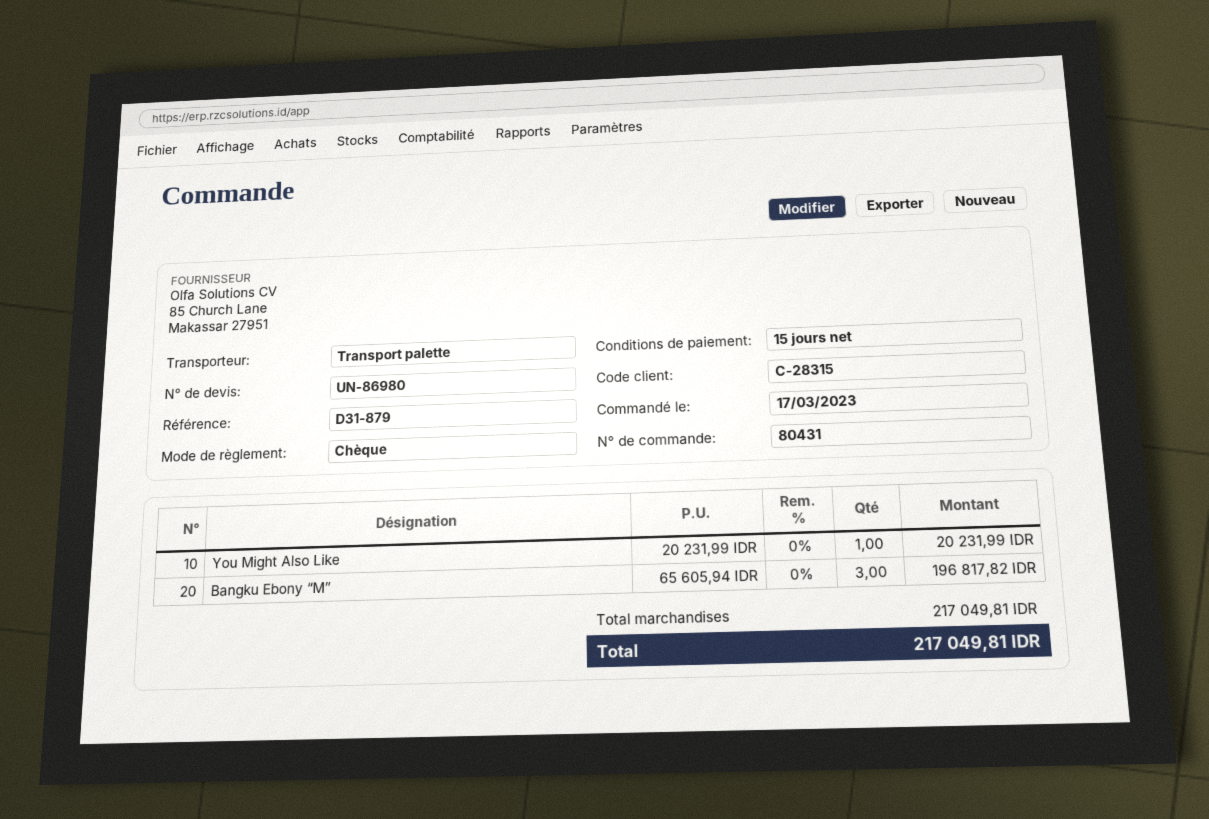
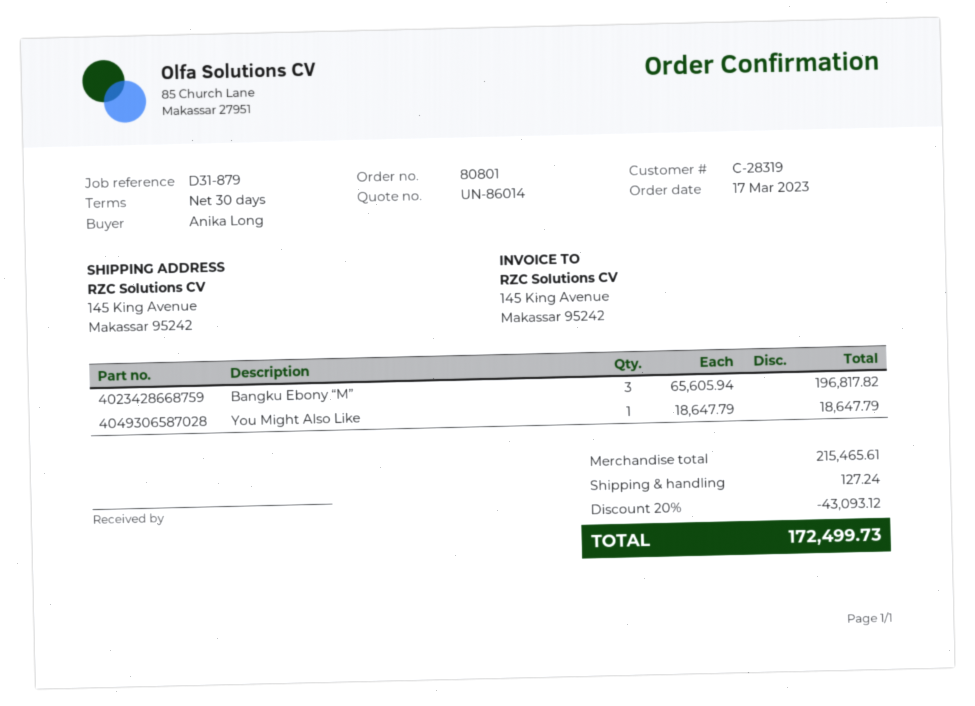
quote number: UN-86980 -> UN-86014
order number: 80431 -> 80801
payment terms: 15 days -> 30 days
customer number: C-28315 -> C-28319
You Might Also Like: 1 x 20231.99 = 20231.99 -> 1 x 18647.79 = 18647.79
subtotal: 217049.81 -> 215465.61
discount: none -> 20% = 43093.12
shipping: none -> 127.24
total: 217049.81 -> 172499.73

